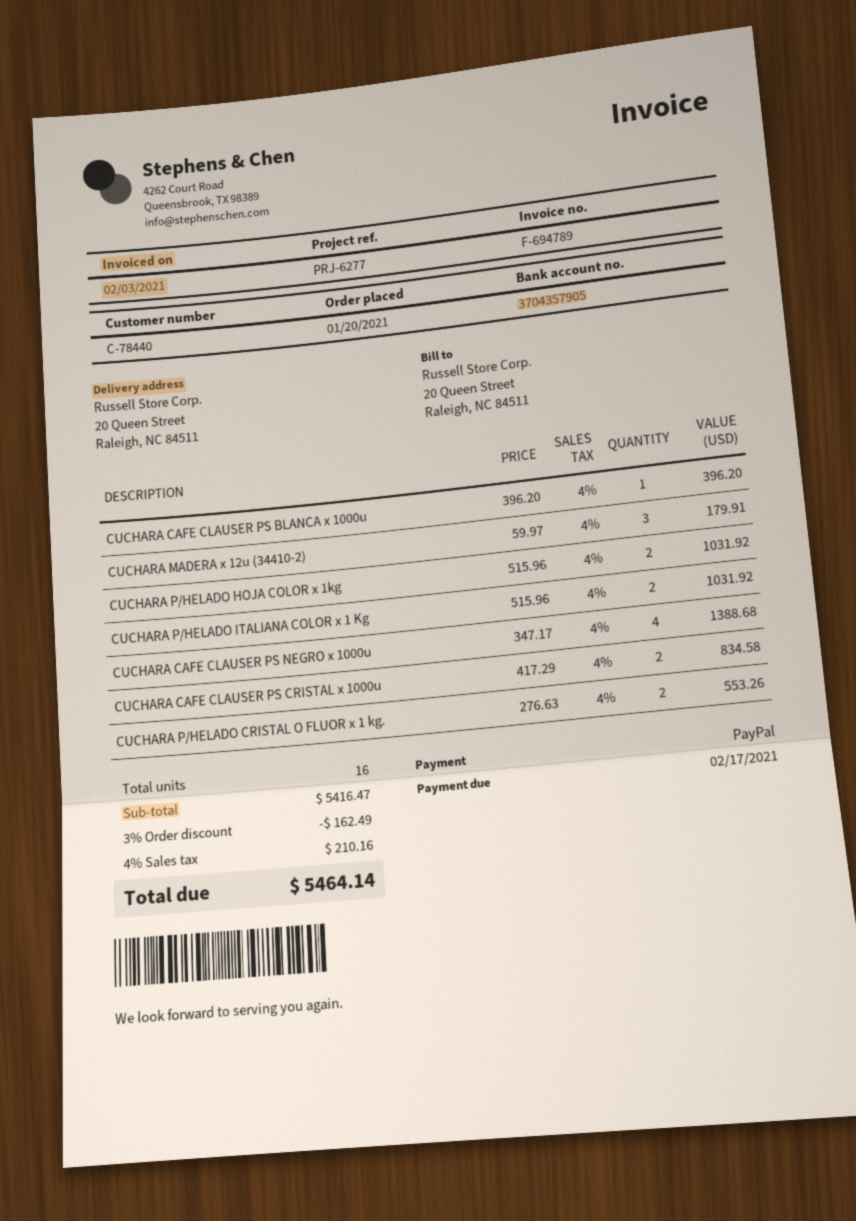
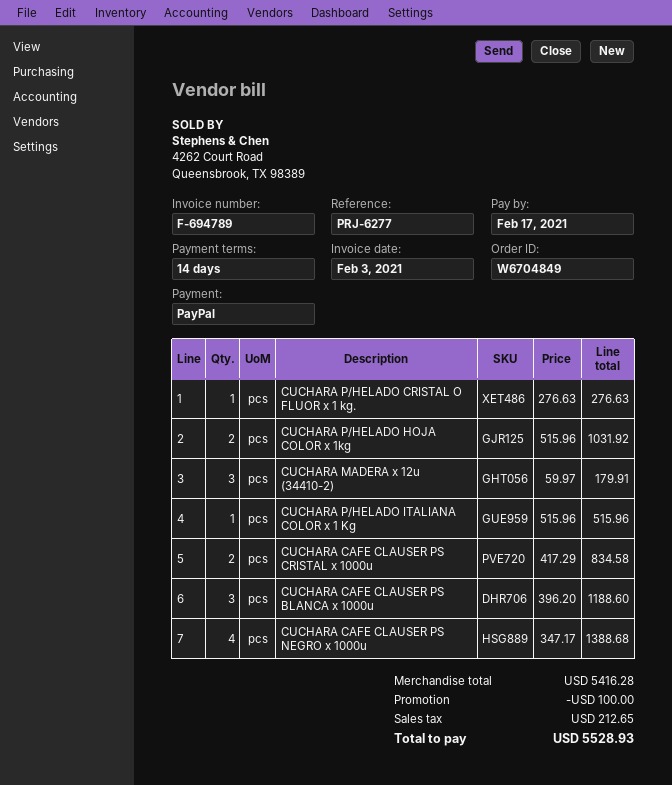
CUCHARA CAFE CLAUSER PS BLANCA x 1000u: 1 x 396.20 = 396.20 -> 3 x 396.20 = 1188.60
CUCHARA P/HELADO ITALIANA COLOR x 1 Kg: 2 x 515.96 = 1031.92 -> 1 x 515.96 = 515.96
CUCHARA P/HELADO CRISTAL O FLUOR x 1 kg.: 2 x 276.63 = 553.26 -> 1 x 276.63 = 276.63
subtotal: 5416.47 -> 5416.28
discount: 162.49 -> 100.00
tax: 210.16 -> 212.65
total: 5464.14 -> 5528.93

